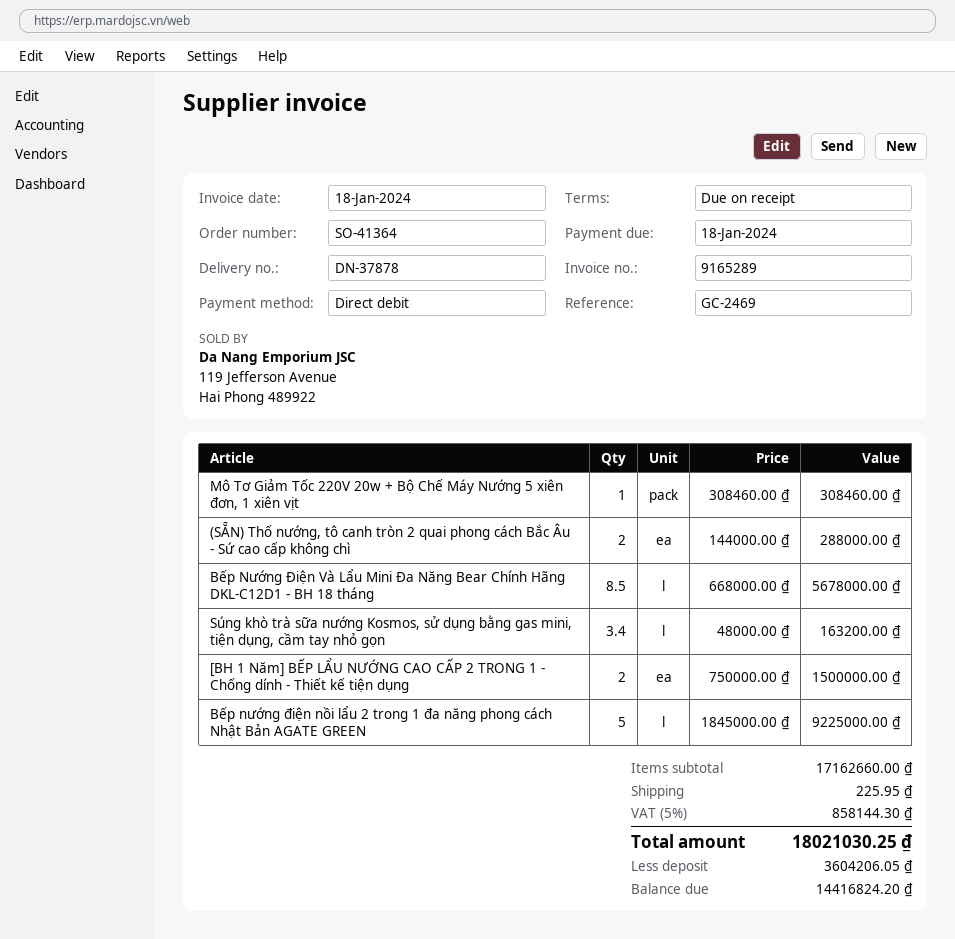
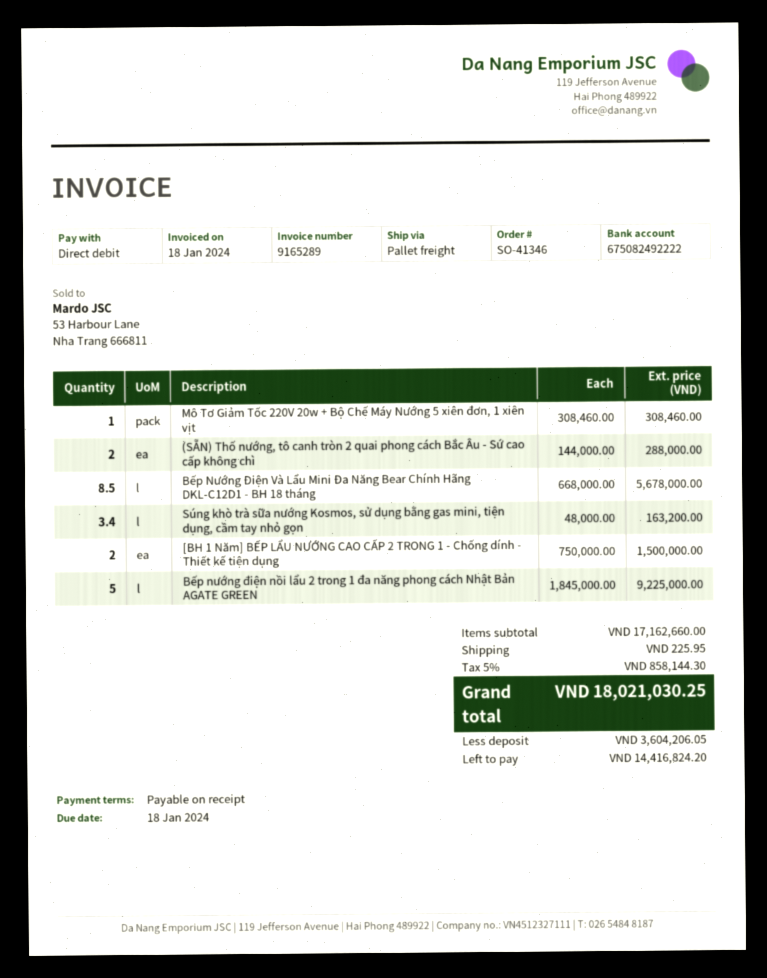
order number: SO-41364 -> SO-41346

